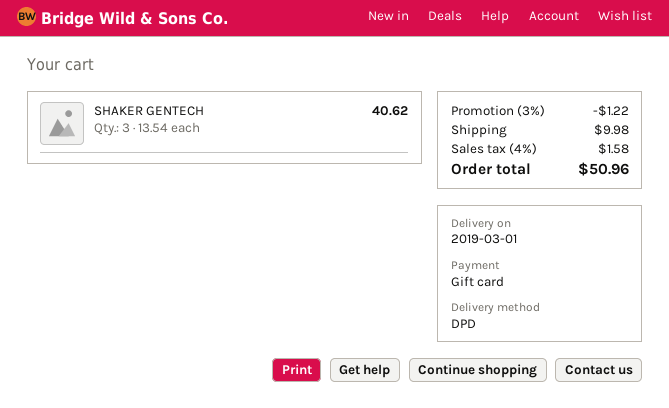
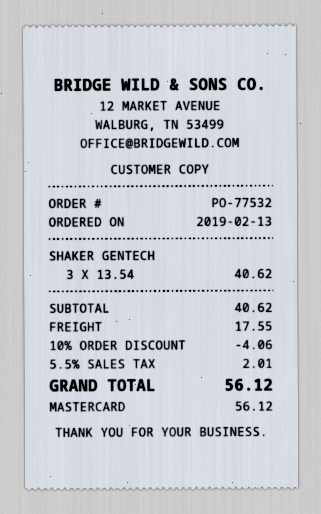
payment method: gift card -> Mastercard
discount: 3% = 1.22 -> 10% = 4.06
shipping: 9.98 -> 17.55
tax: 4% = 1.58 -> 5.5% = 2.01
total: 50.96 -> 56.12

